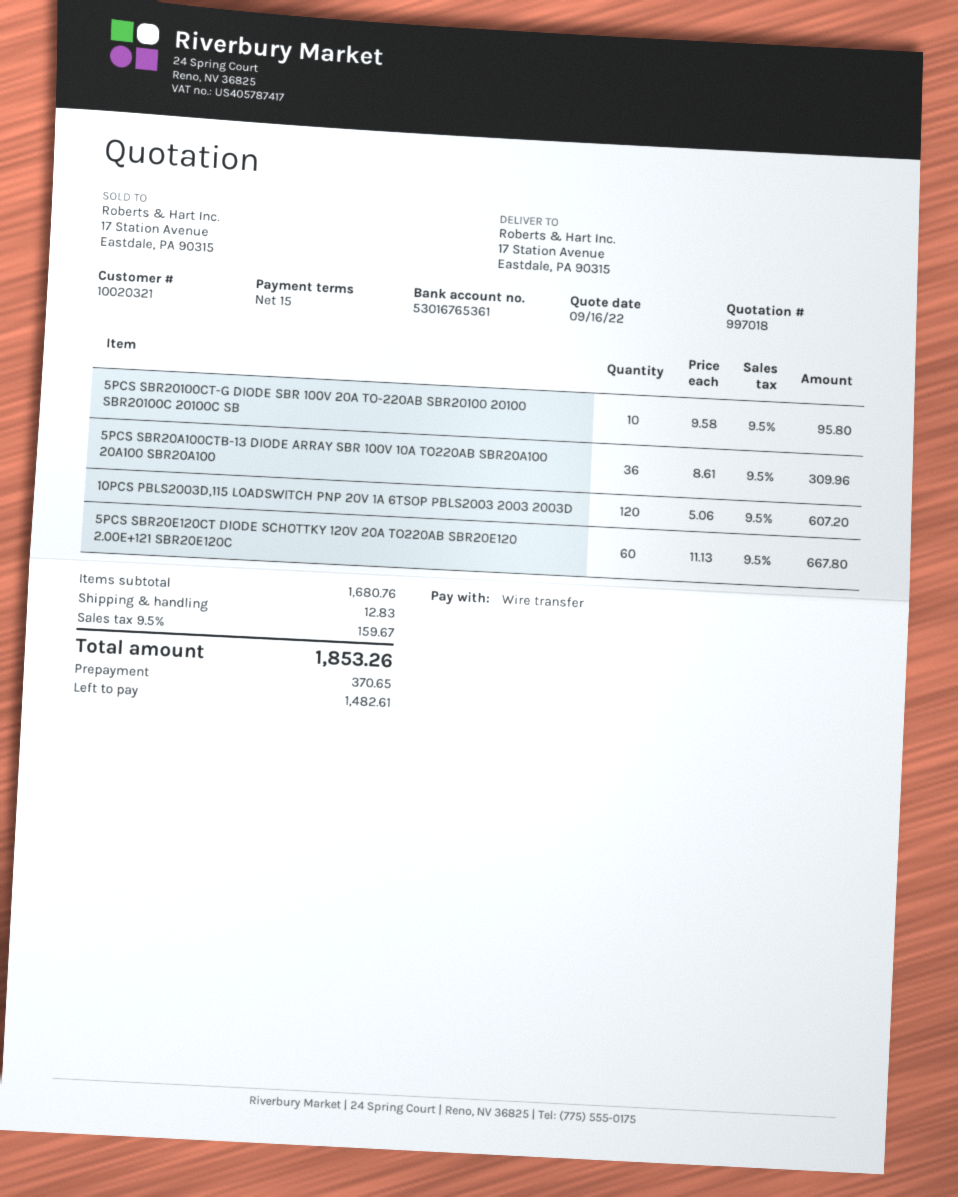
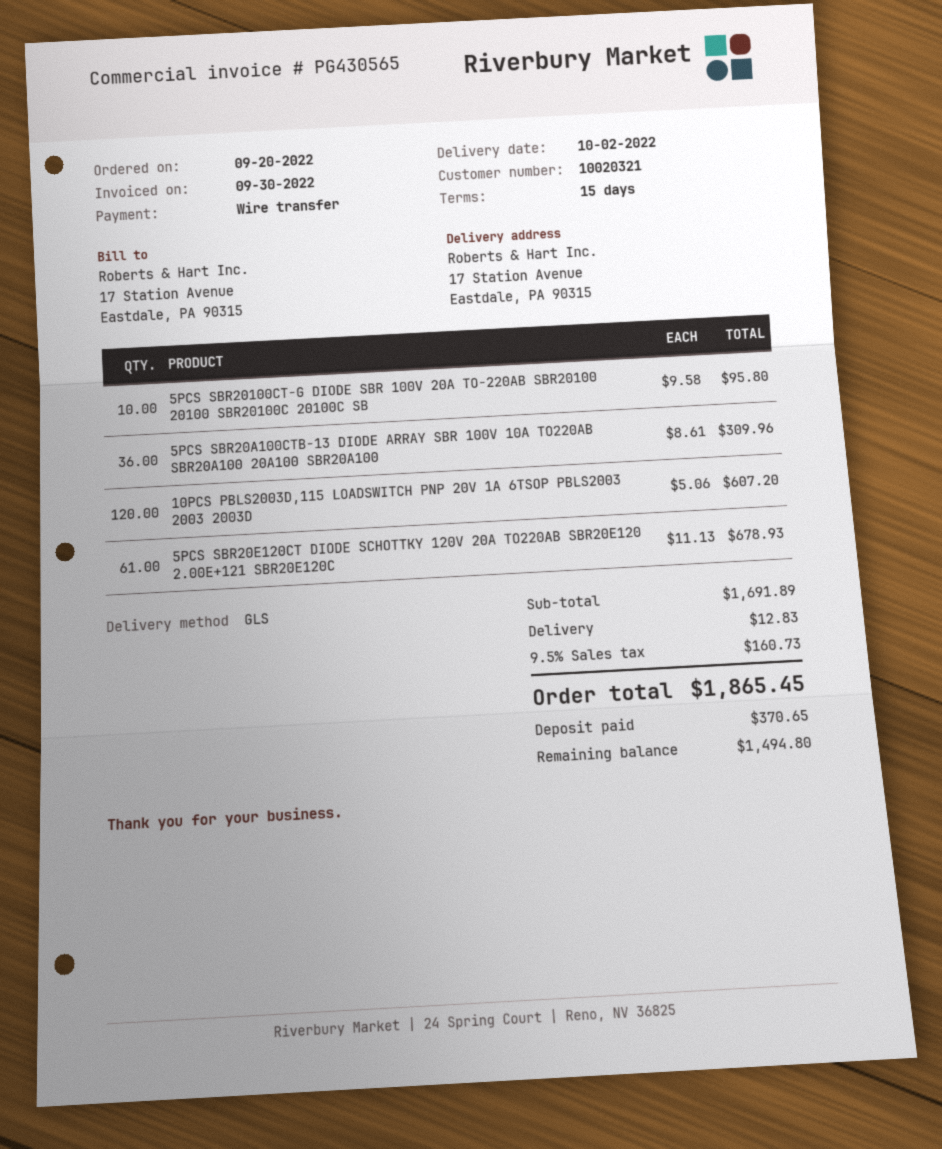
5PCS SBR20E120CT DIODE SCHOTTKY 120V 20A TO220AB SBR20E120 2.00E+121 SBR20E120C: 60 x 11.13 = 667.80 -> 61 x 11.13 = 678.93
subtotal: 1680.76 -> 1691.89
tax: 9.5% = 159.67 -> 9.5% = 160.73
total: 1853.26 -> 1865.45
balance: 1482.61 -> 1494.80

